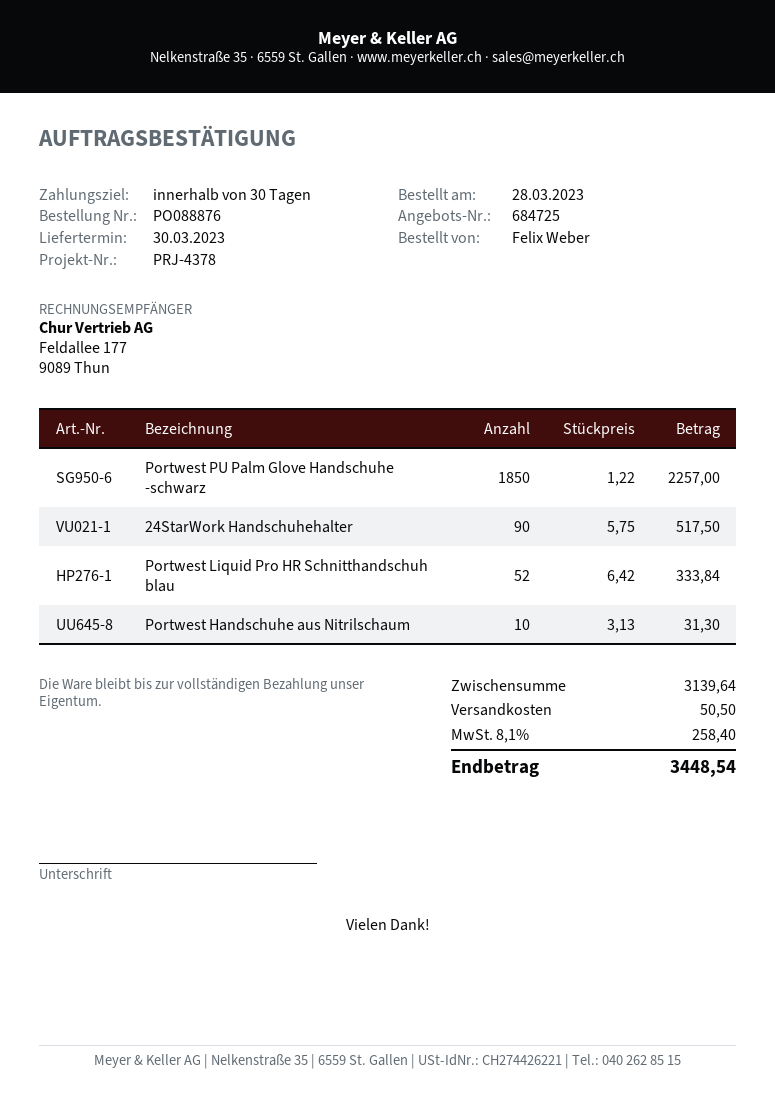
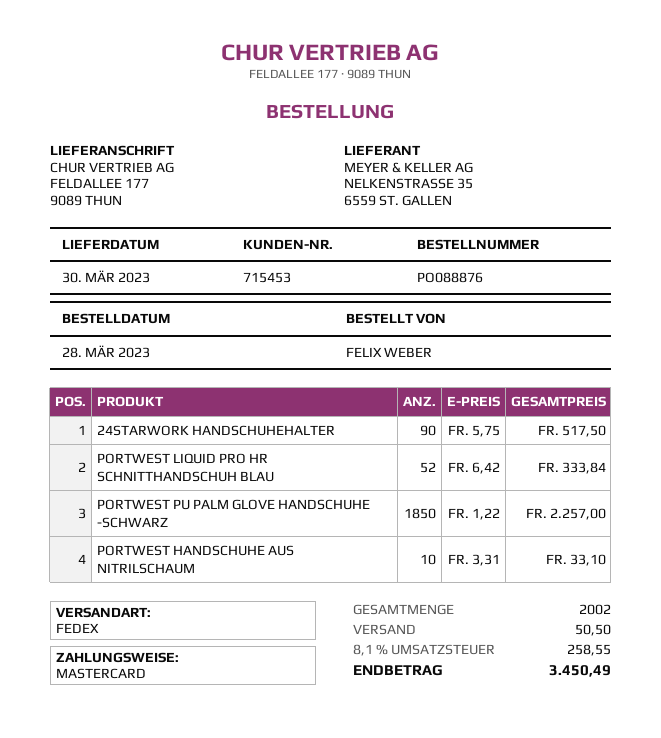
Portwest Handschuhe aus Nitrilschaum: 10 x 3.13 = 31.30 -> 10 x 3.31 = 33.10
tax: 8.1% = 258.40 -> 8.1% = 258.55
total: 3448.54 -> 3450.49

